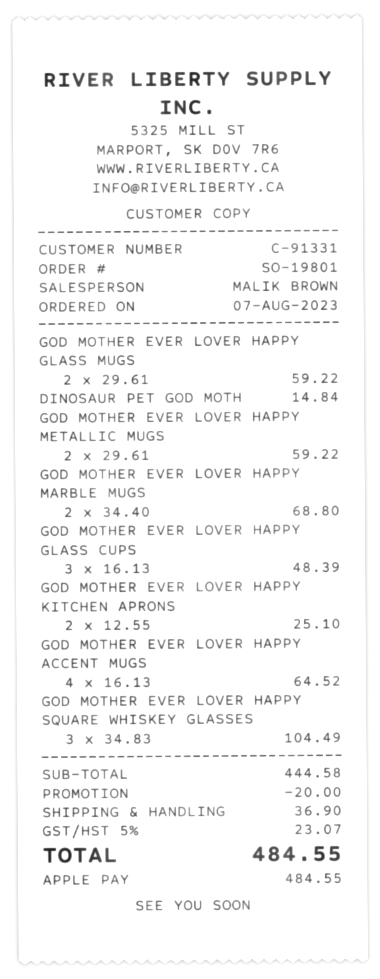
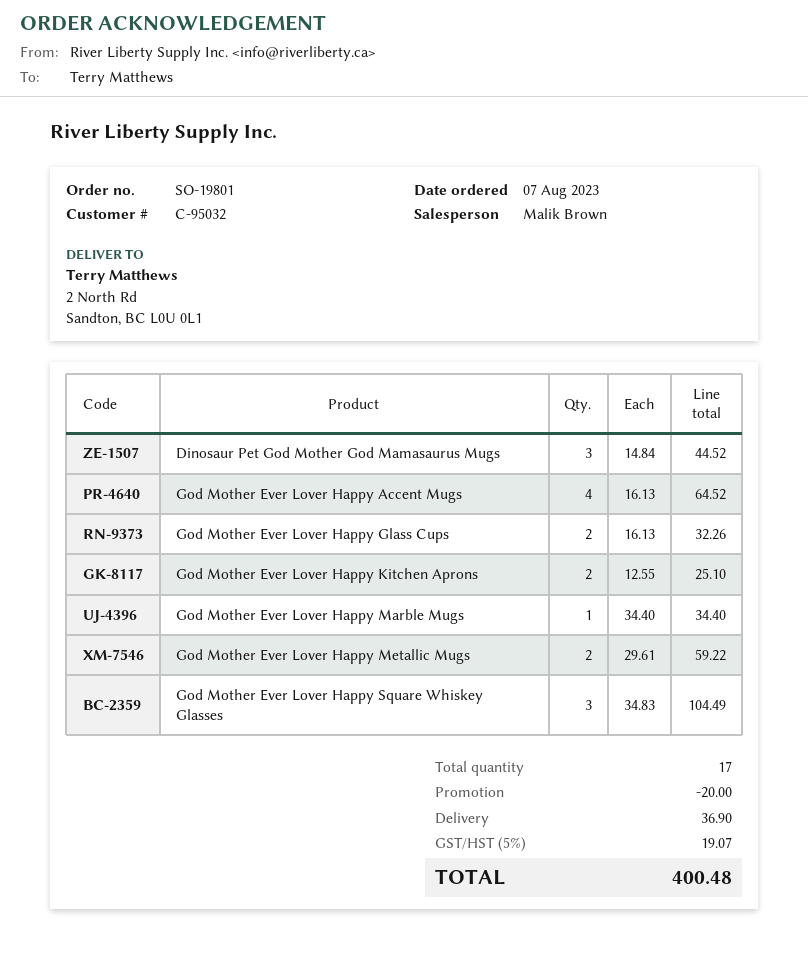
customer number: C-91331 -> C-95032
GOD MOTHER EVER LOVER HAPPY GLASS MUGS: 2 x 29.61 = 59.22 -> none
DINOSAUR PET GOD MOTH: 1 x 14.84 = 14.84 -> 3 x 14.84 = 44.52
GOD MOTHER EVER LOVER HAPPY MARBLE MUGS: 2 x 34.40 = 68.80 -> 1 x 34.40 = 34.40
GOD MOTHER EVER LOVER HAPPY GLASS CUPS: 3 x 16.13 = 48.39 -> 2 x 16.13 = 32.26
tax: 5% = 23.07 -> 5% = 19.07
total: 484.55 -> 400.48

